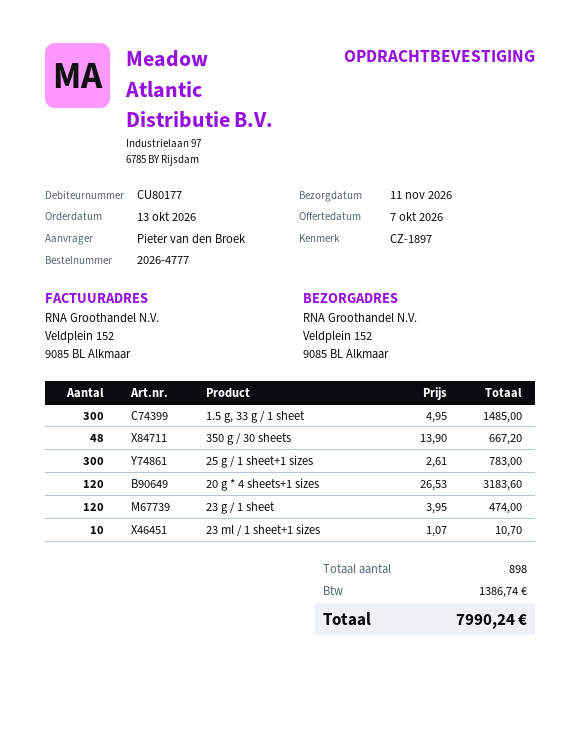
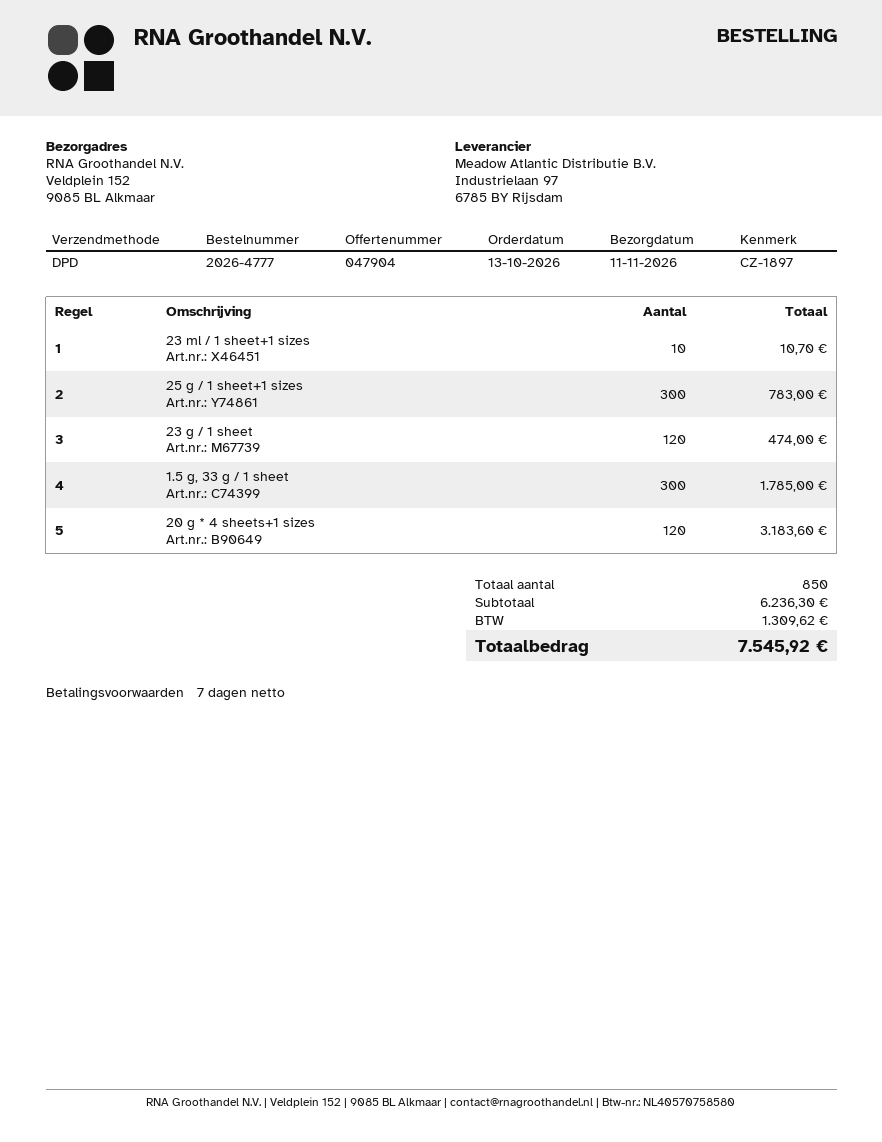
1.5 g, 33 g / 1 sheet: 300 for 1485.00 -> 300 for 1785.00
350 g / 30 sheets: 48 for 667.20 -> none
total quantity: 898 -> 850
tax: 1386.74 -> 1309.62
total: 7990.24 -> 7545.92

